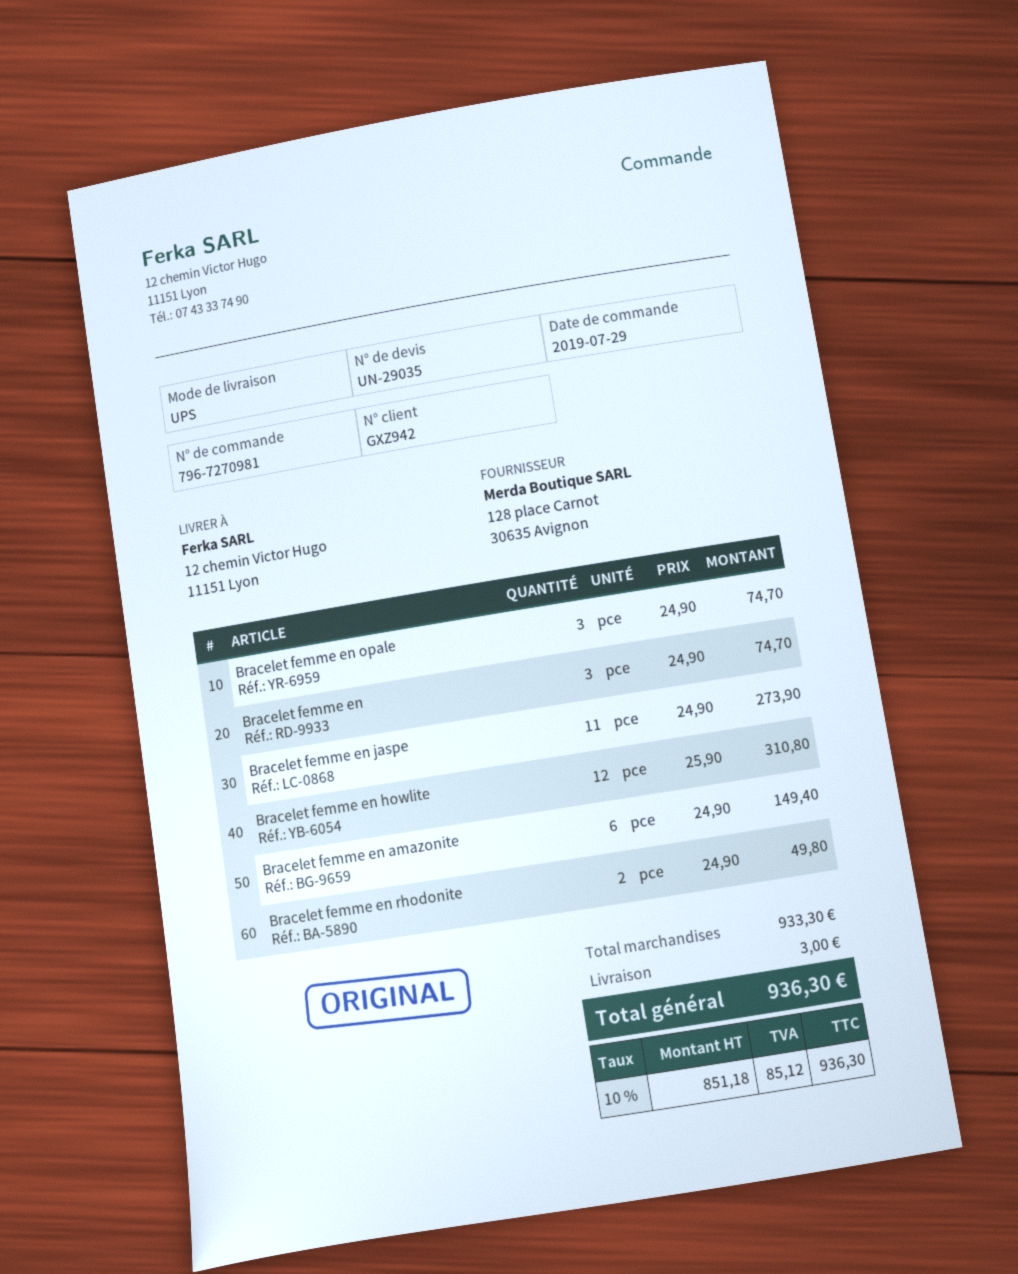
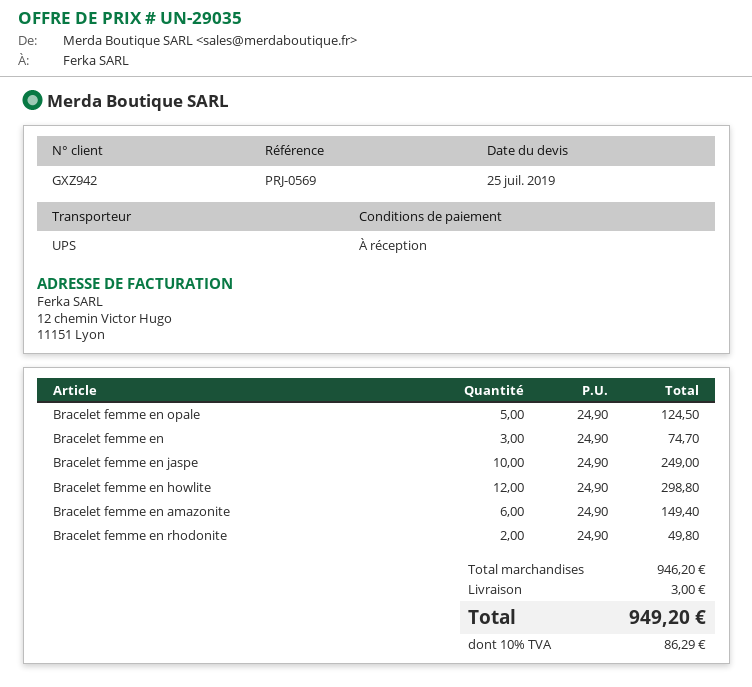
Bracelet femme en opale: 3 x 24.90 = 74.70 -> 5 x 24.90 = 124.50
Bracelet femme en jaspe: 11 x 24.90 = 273.90 -> 10 x 24.90 = 249.00
Bracelet femme en howlite: 12 x 25.90 = 310.80 -> 12 x 24.90 = 298.80
subtotal: 933.30 -> 946.20
tax: 10% = 85.12 -> 10% = 86.29
total: 936.30 -> 949.20

